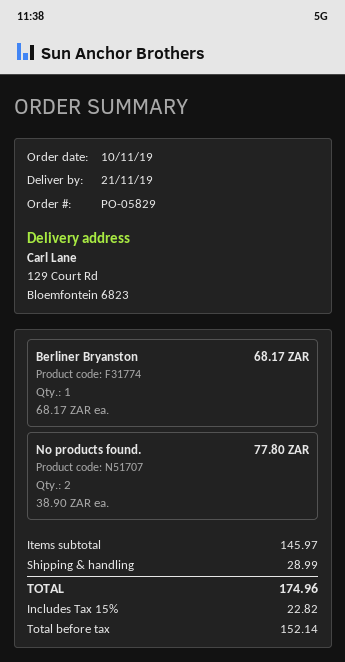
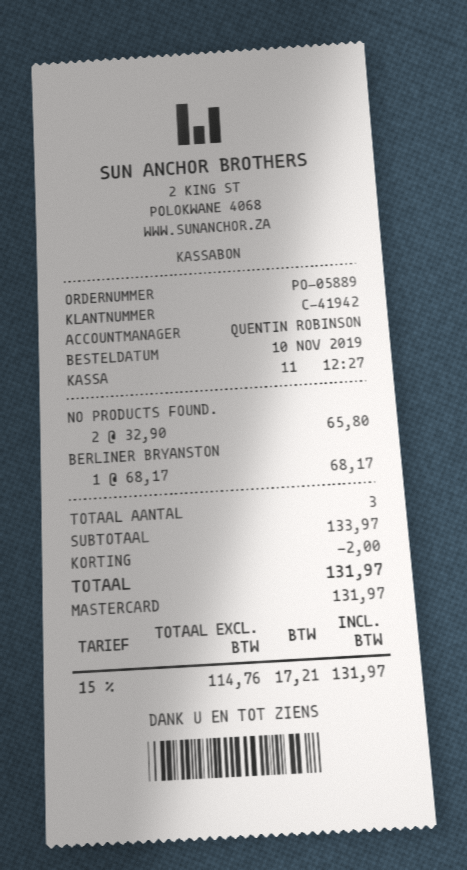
order number: PO-05829 -> PO-05889
No products found.: 2 x 38.90 = 77.80 -> 2 x 32.90 = 65.80
subtotal: 145.97 -> 133.97
discount: none -> 2.00
shipping: 28.99 -> none
net: 152.14 -> 114.76
tax: 15% = 22.82 -> 15% = 17.21
total: 174.96 -> 131.97

